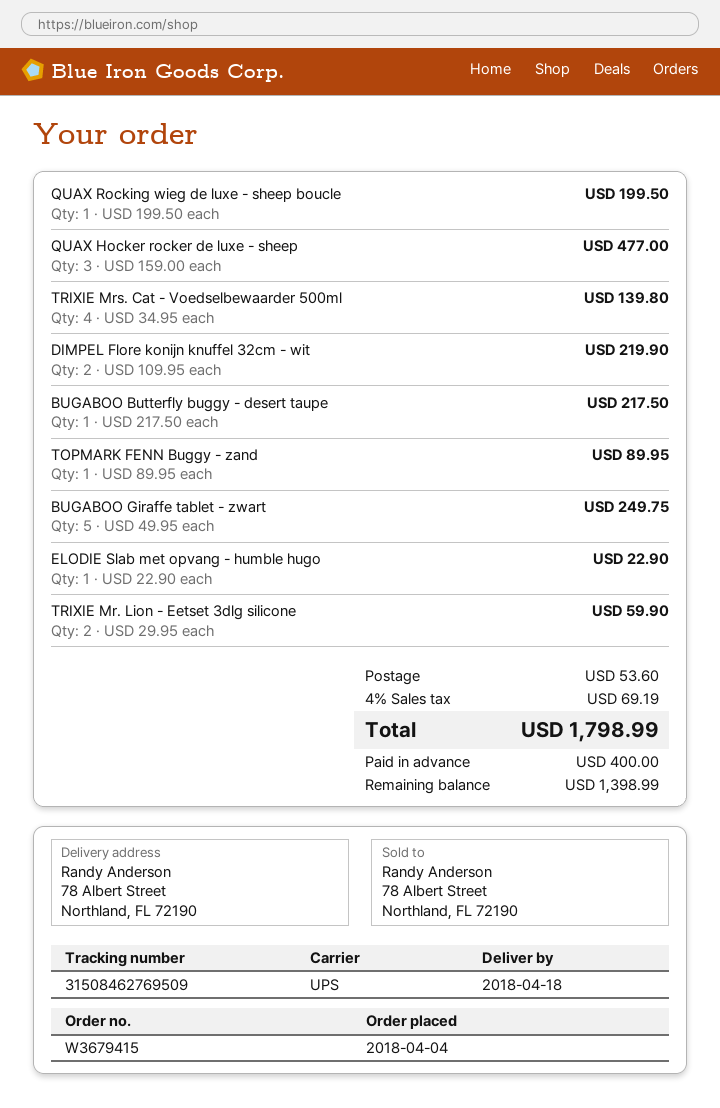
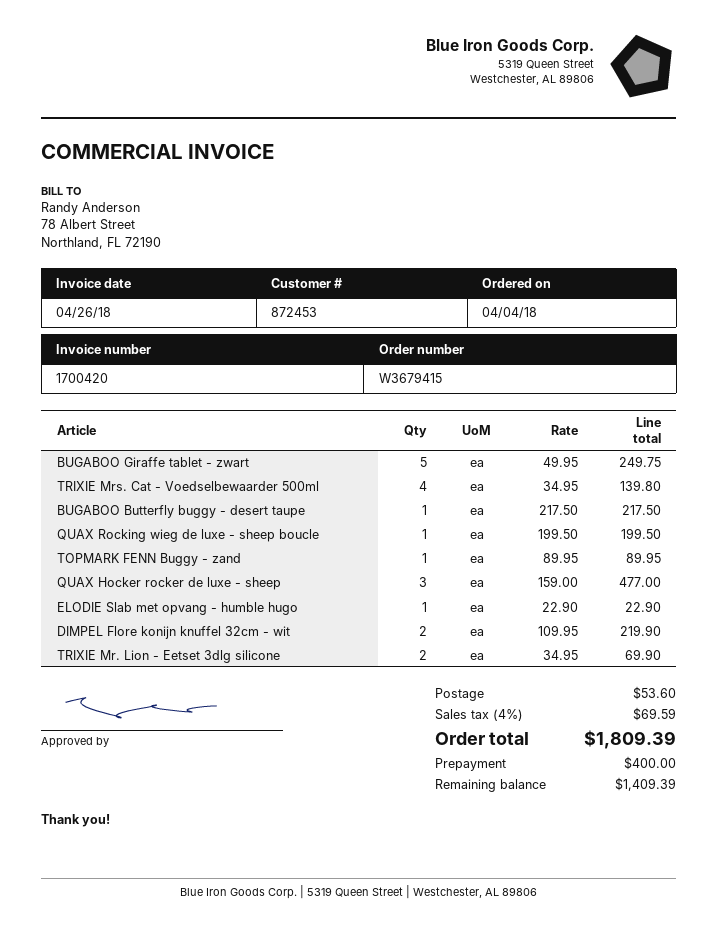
TRIXIE Mr. Lion - Eetset 3dlg silicone: 2 x 29.95 = 59.90 -> 2 x 34.95 = 69.90
tax: 4% = 69.19 -> 4% = 69.59
total: 1798.99 -> 1809.39
balance: 1398.99 -> 1409.39

